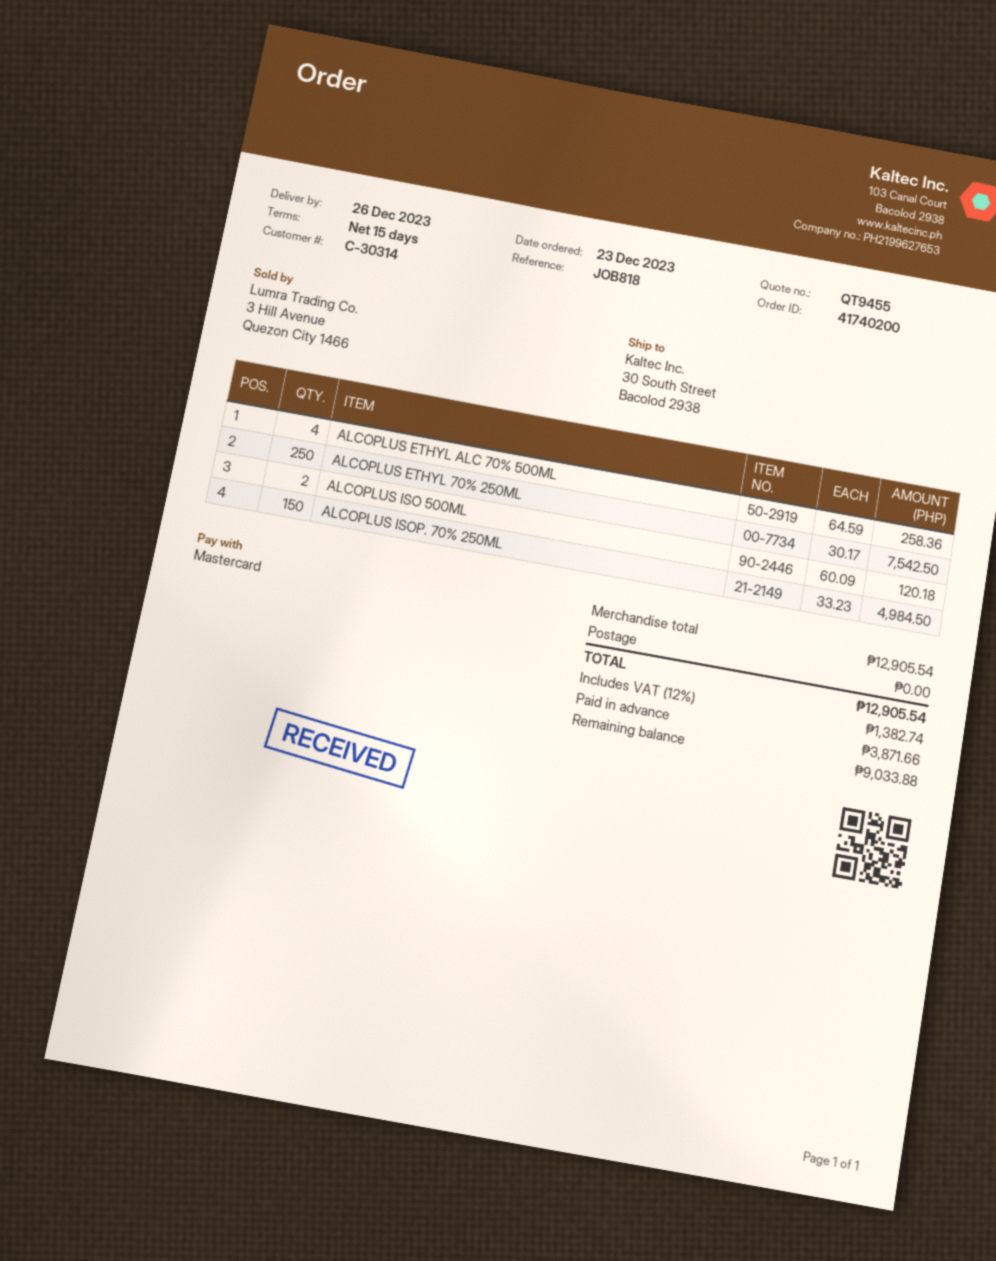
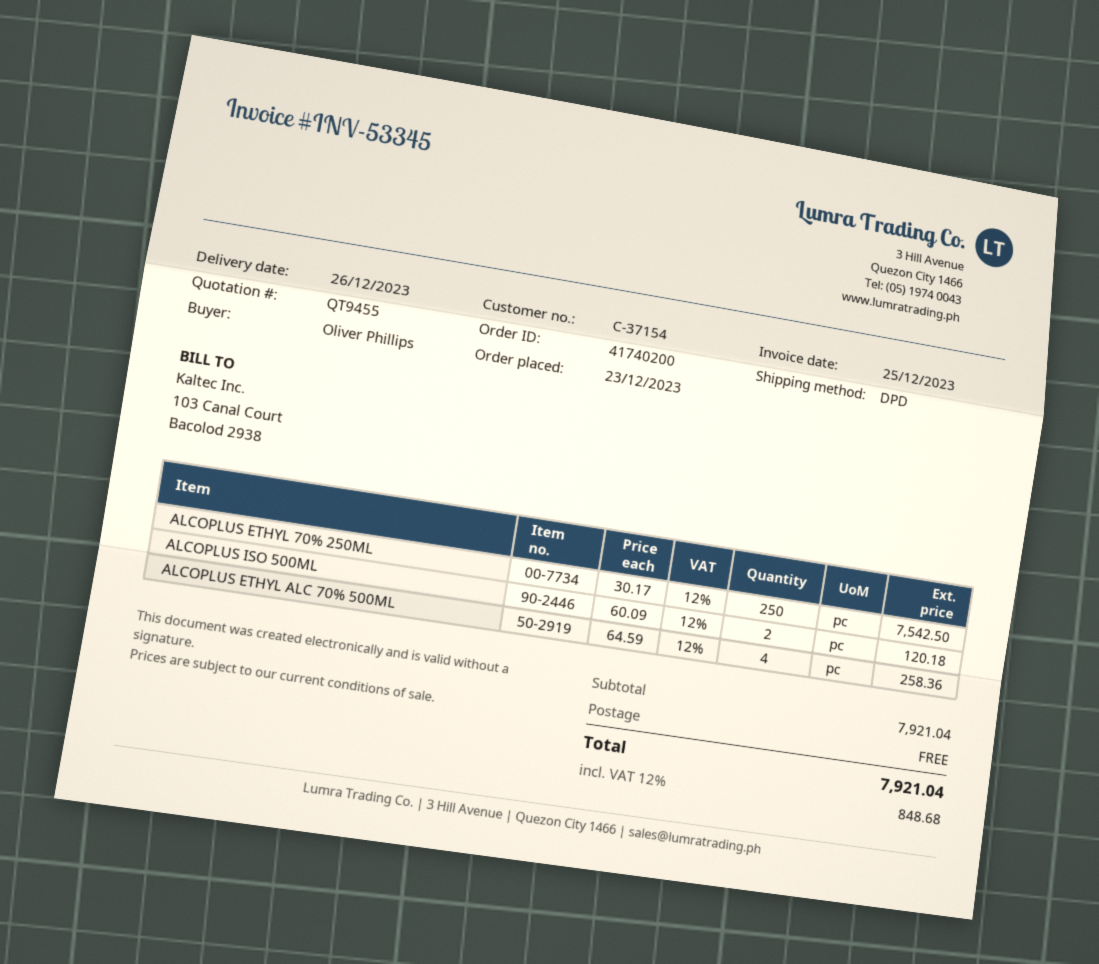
customer number: C-30314 -> C-37154
ALCOPLUS ISOP. 70% 250ML: 150 x 33.23 = 4984.50 -> none
subtotal: 12905.54 -> 7921.04
tax: 12% = 1382.74 -> 12% = 848.68
total: 12905.54 -> 7921.04

